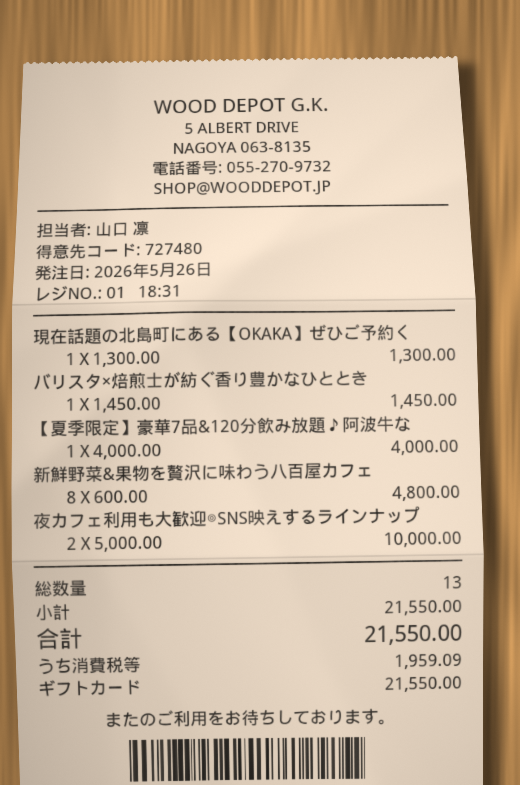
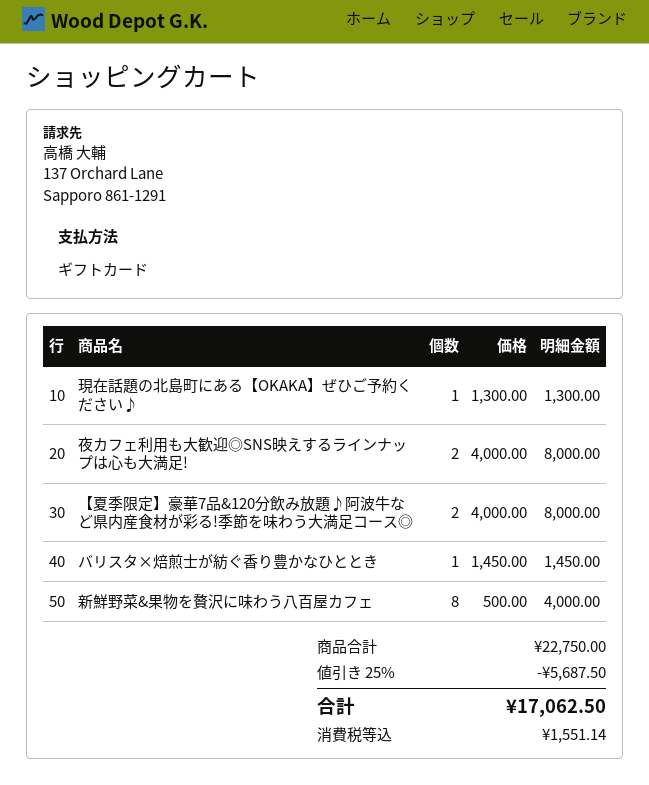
【夏季限定】豪華7品&120分飲み放題♪阿波牛な: 1 x 4000.00 = 4000.00 -> 2 x 4000.00 = 8000.00
新鮮野菜&果物を贅沢に味わう八百屋カフェ: 8 x 600.00 = 4800.00 -> 8 x 500.00 = 4000.00
夜カフェ利用も大歓迎◎SNS映えするラインナップ: 2 x 5000.00 = 10000.00 -> 2 x 4000.00 = 8000.00
subtotal: 21550.00 -> 22750.00
discount: none -> 25% = 5687.50
tax: 1959.09 -> 1551.14
total: 21550.00 -> 17062.50

